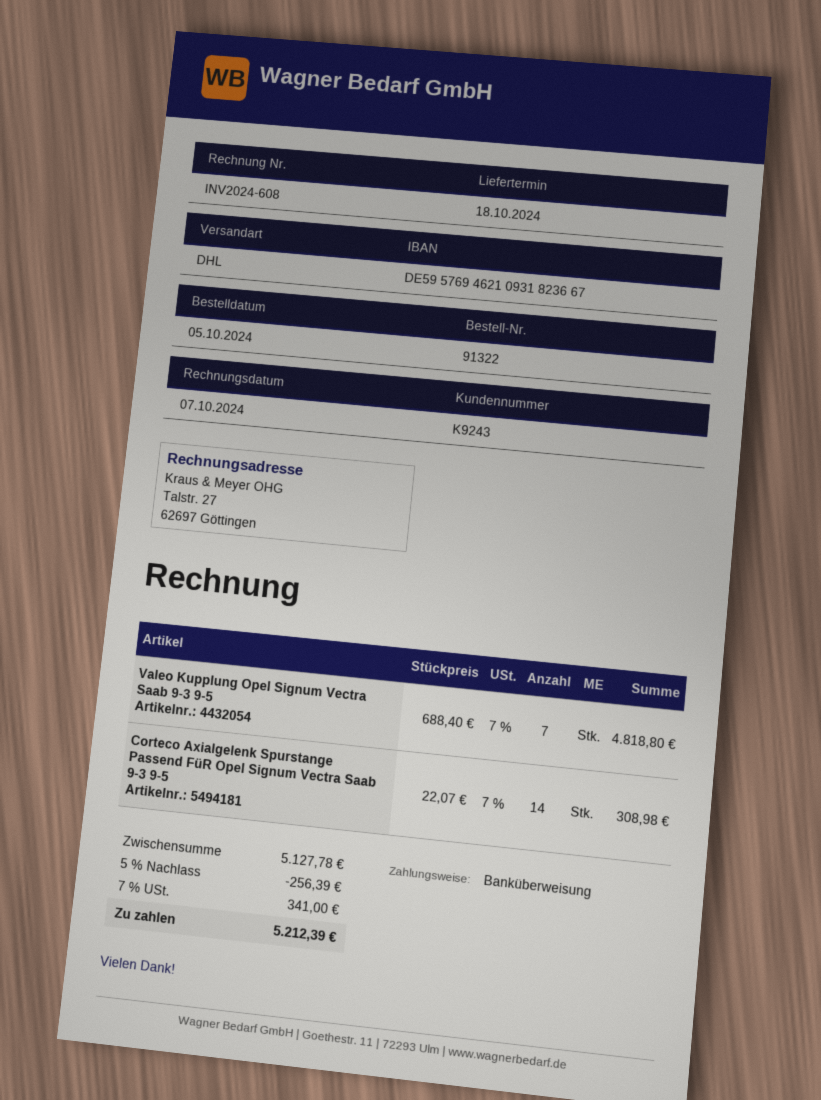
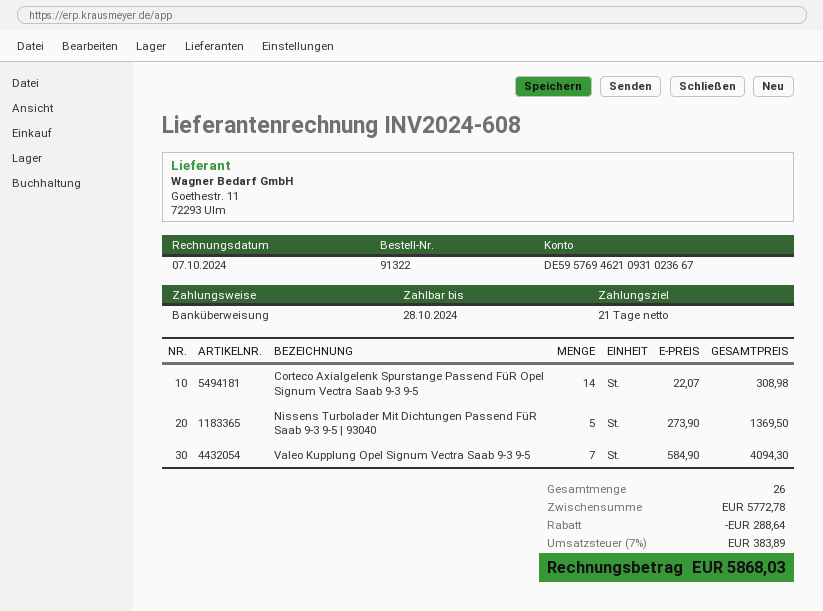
bank account: DE59576946210931823667 -> DE59576946210931023667
Valeo Kupplung Opel Signum Vectra Saab 9-3 9-5: 7 x 688.40 = 4818.80 -> 7 x 584.90 = 4094.30
Nissens Turbolader Mit Dichtungen Passend FüR Saab 9-3 9-5 | 93040: none -> 5 x 273.90 = 1369.50
subtotal: 5127.78 -> 5772.78
discount: 256.39 -> 288.64
tax: 7% = 341.00 -> 7% = 383.89
total: 5212.39 -> 5868.03

